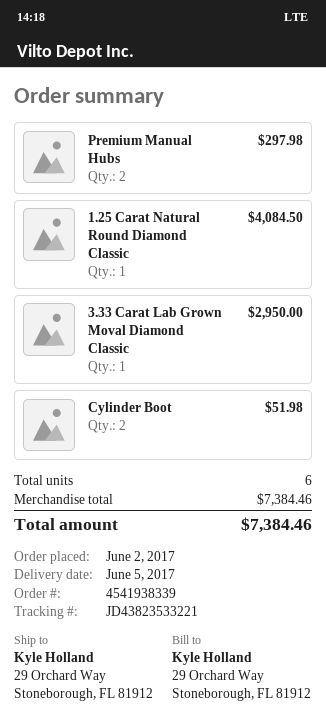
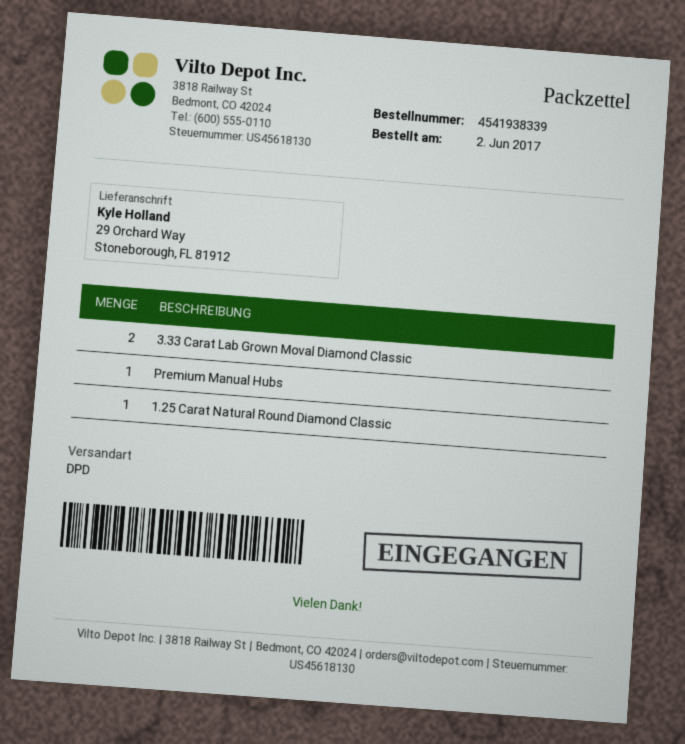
Premium Manual Hubs: 2 -> 1
3.33 Carat Lab Grown Moval Diamond Classic: 1 -> 2
Cylinder Boot: 2 -> none

